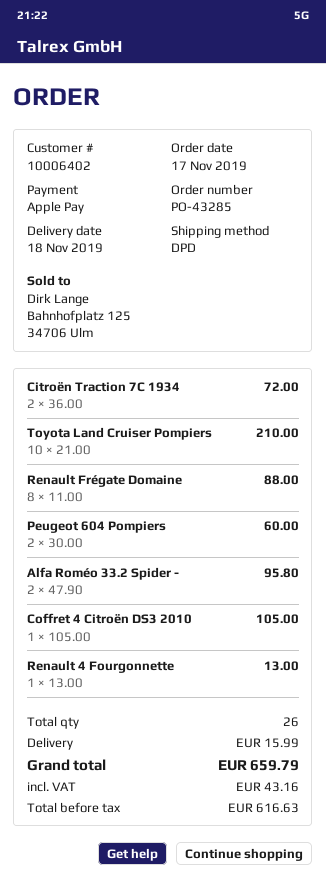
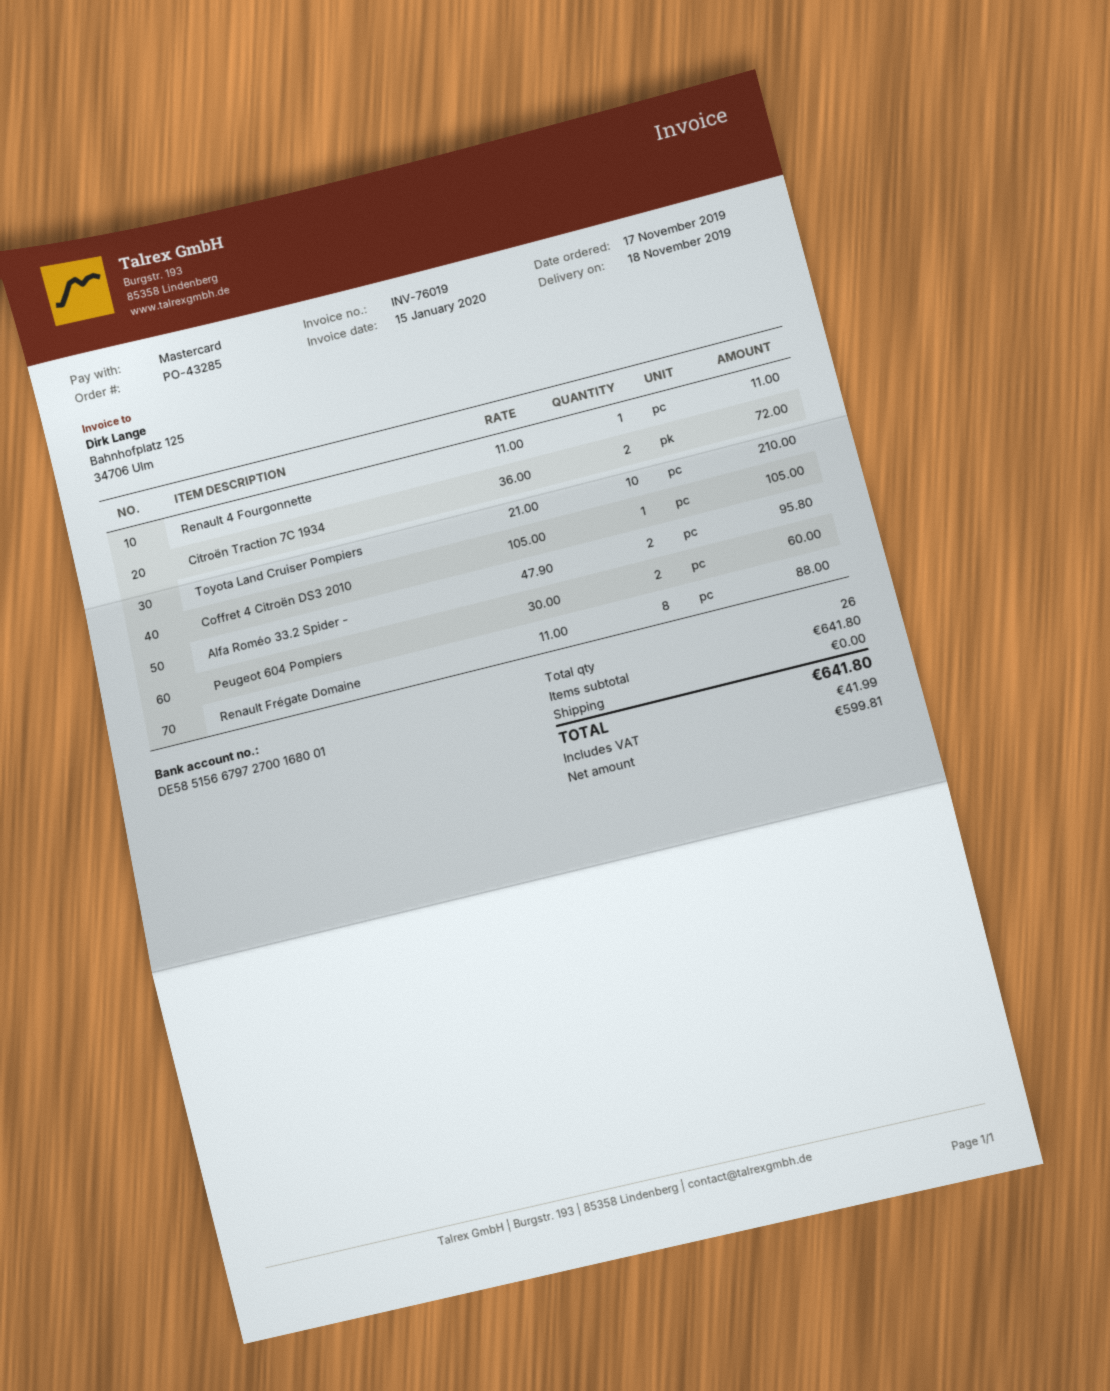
payment method: Apple Pay -> Mastercard
Renault 4 Fourgonnette: 1 x 13.00 = 13.00 -> 1 x 11.00 = 11.00
shipping: 15.99 -> 0.00
net: 616.63 -> 599.81
tax: 43.16 -> 41.99
total: 659.79 -> 641.80

